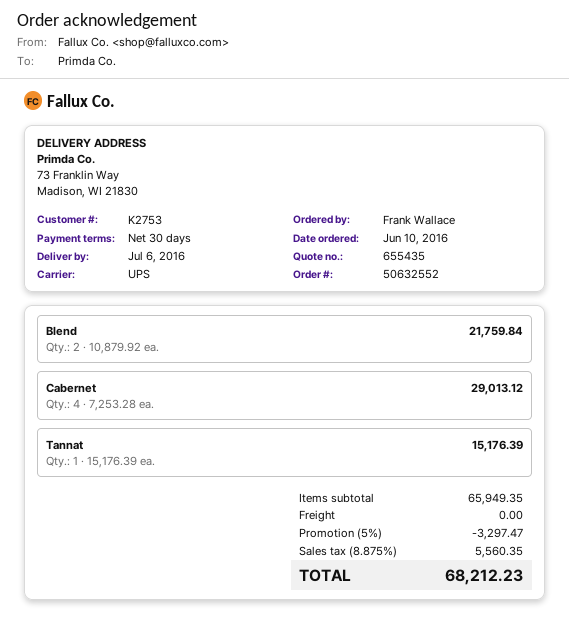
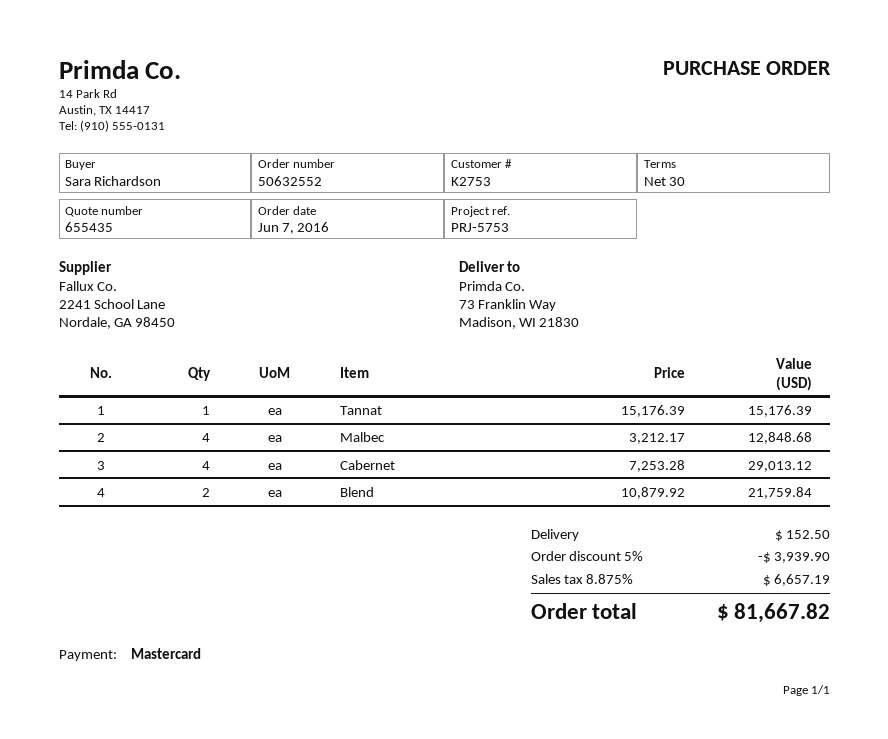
order date: 2016-06-10 -> 2016-06-07
ordered by: Frank Wallace -> Sara Richardson
Malbec: none -> 4 x 3212.17 = 12848.68
discount: 5% = 3297.47 -> 5% = 3939.90
shipping: 0.00 -> 152.50
tax: 8.875% = 5560.35 -> 8.875% = 6657.19
total: 68212.23 -> 81667.82

